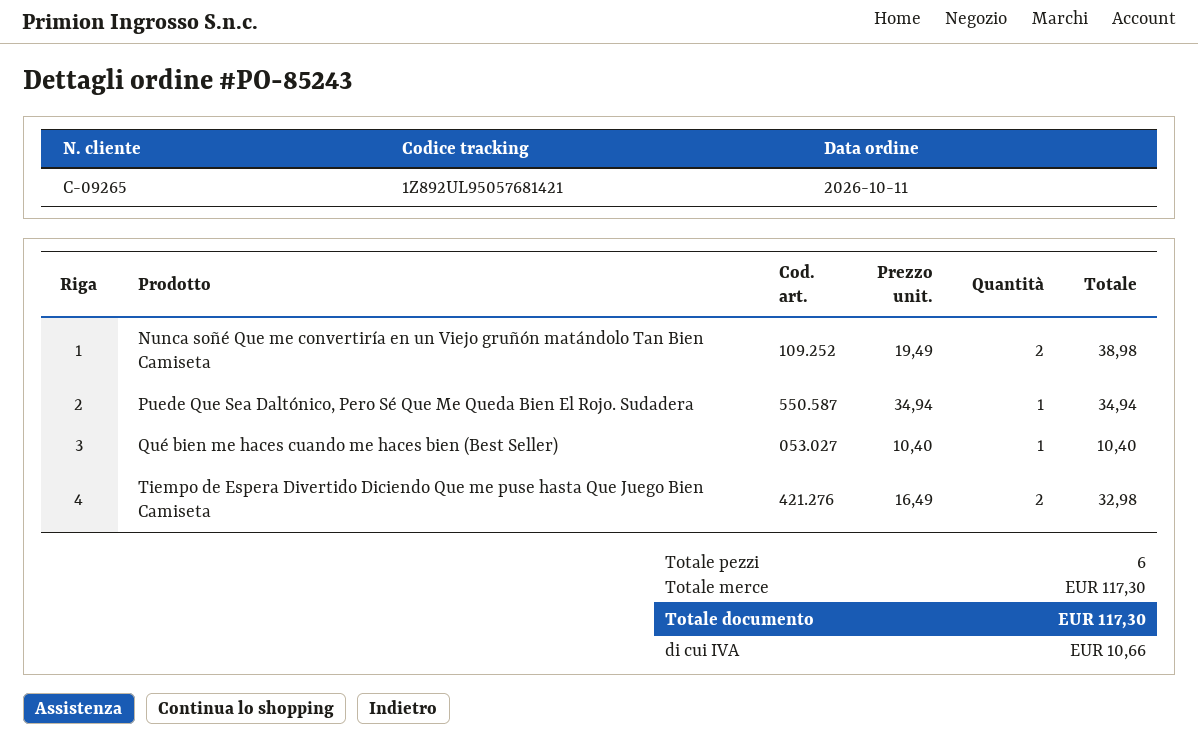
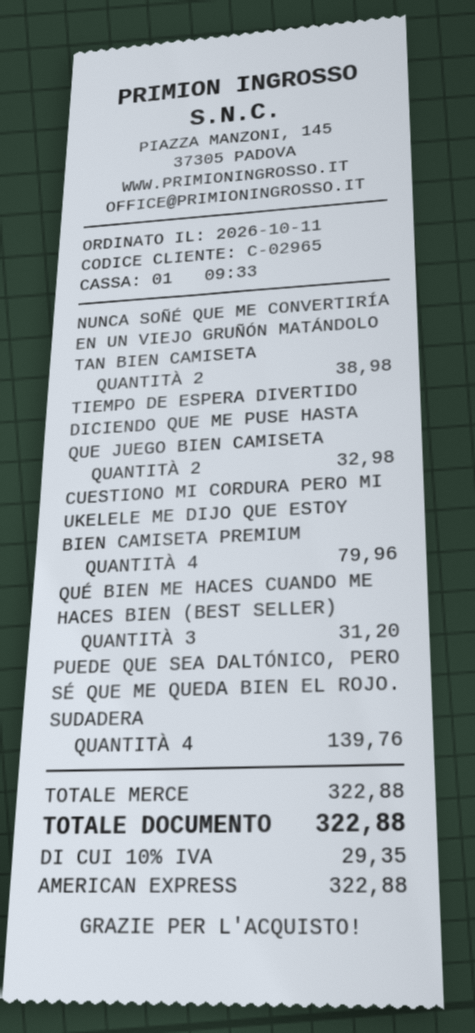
customer number: C-09265 -> C-02965
Puede Que Sea Daltónico, Pero Sé Que Me Queda Bien El Rojo. Sudadera: 1 for 34.94 -> 4 for 139.76
Qué bien me haces cuando me haces bien (Best Seller): 1 for 10.40 -> 3 for 31.20
CUESTIONO MI CORDURA PERO MI UKELELE ME DIJO QUE ESTOY BIEN CAMISETA PREMIUM: none -> 4 for 79.96
subtotal: 117.30 -> 322.88
tax: 10.66 -> 29.35
total: 117.30 -> 322.88

